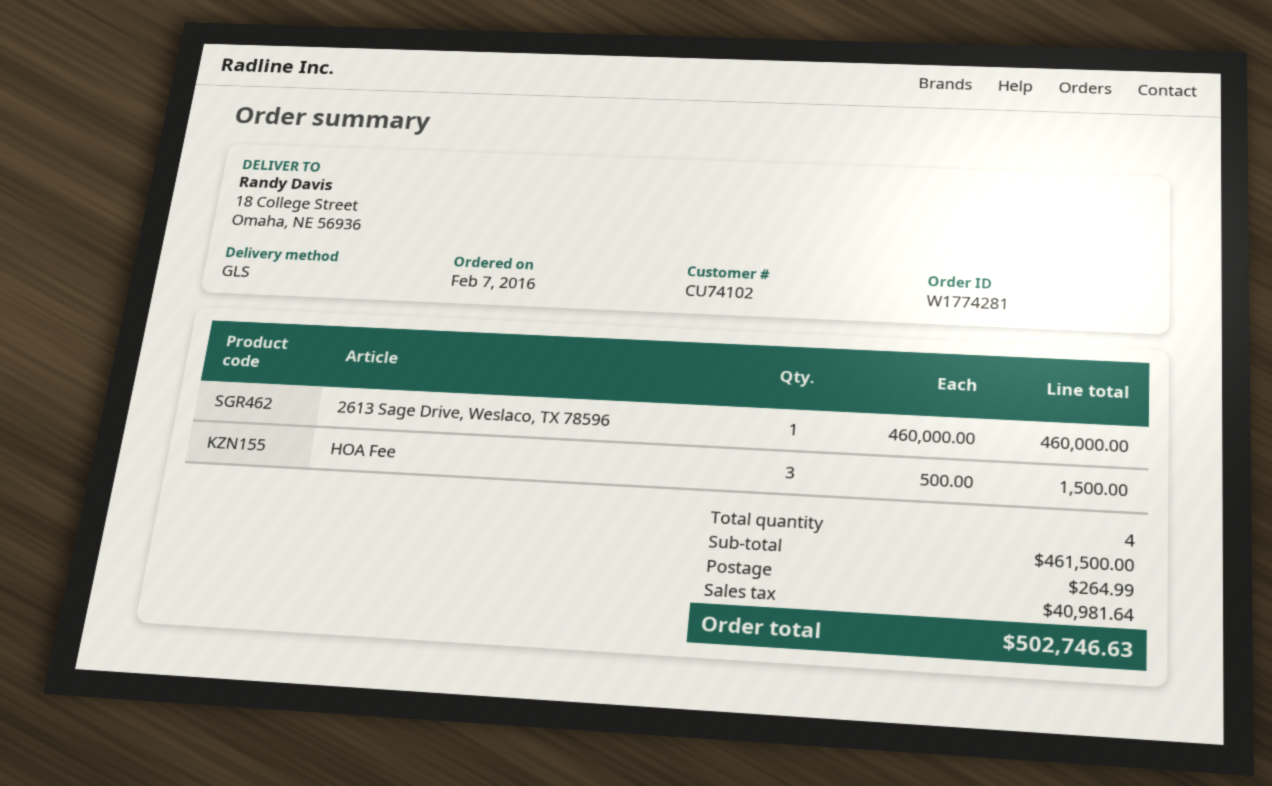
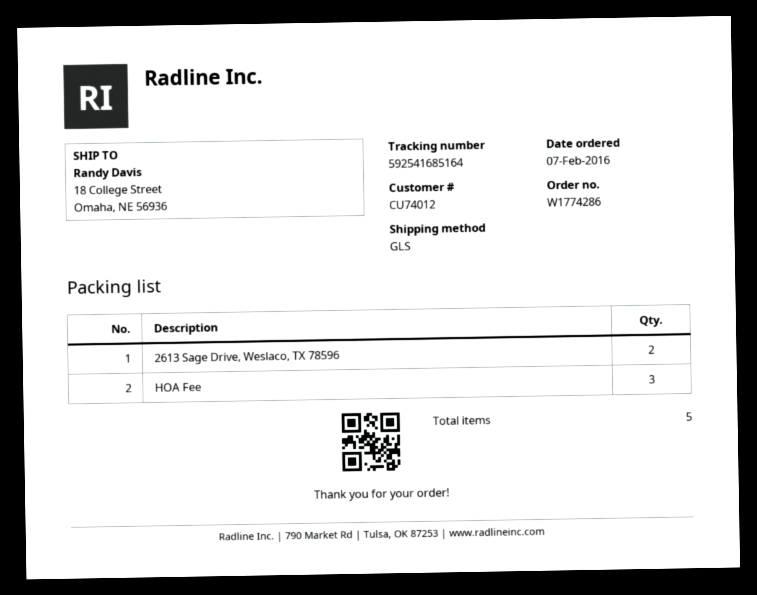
order number: W1774281 -> W1774286
customer number: CU74102 -> CU74012
2613 Sage Drive, Weslaco, TX 78596: 1 -> 2
total quantity: 4 -> 5

